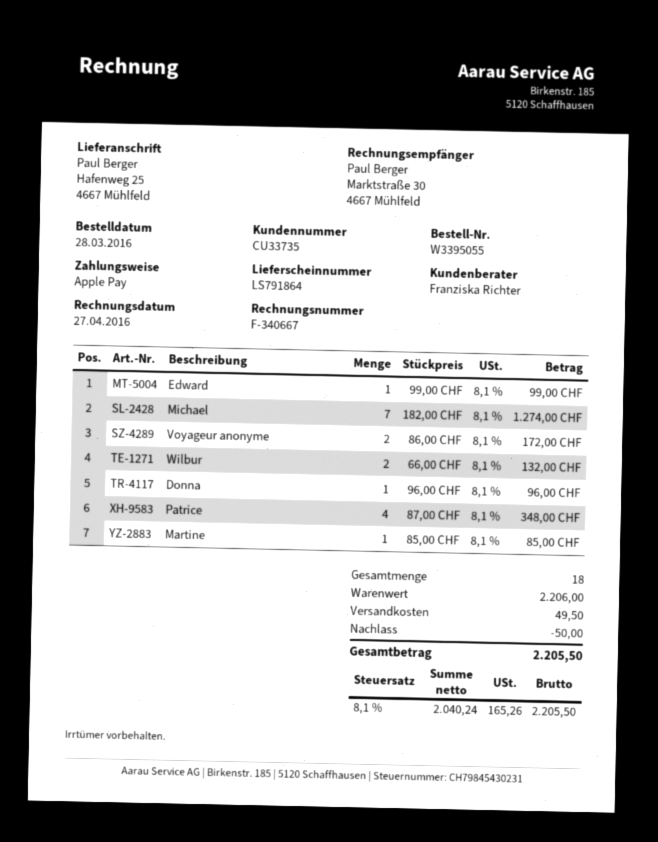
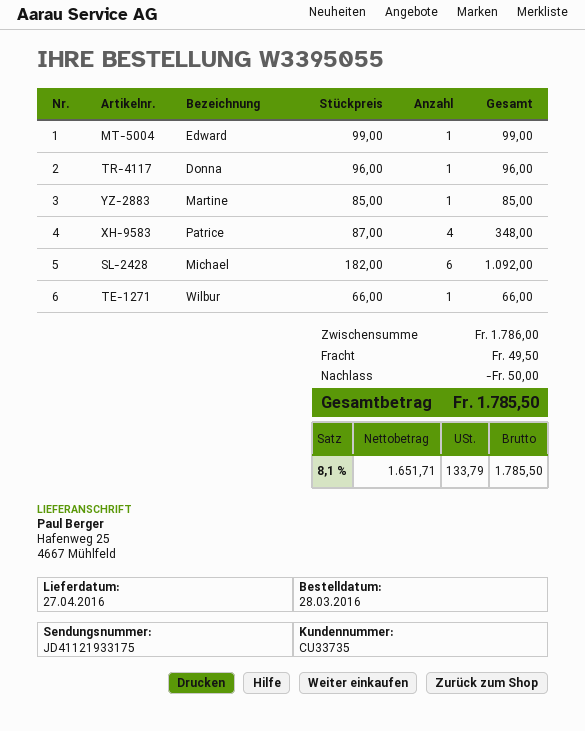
Michael: 7 x 182.00 = 1274.00 -> 6 x 182.00 = 1092.00
Voyageur anonyme: 2 x 86.00 = 172.00 -> none
Wilbur: 2 x 66.00 = 132.00 -> 1 x 66.00 = 66.00
subtotal: 2206.00 -> 1786.00
net: 2040.24 -> 1651.71
tax: 8.1% = 165.26 -> 8.1% = 133.79
total: 2205.50 -> 1785.50

